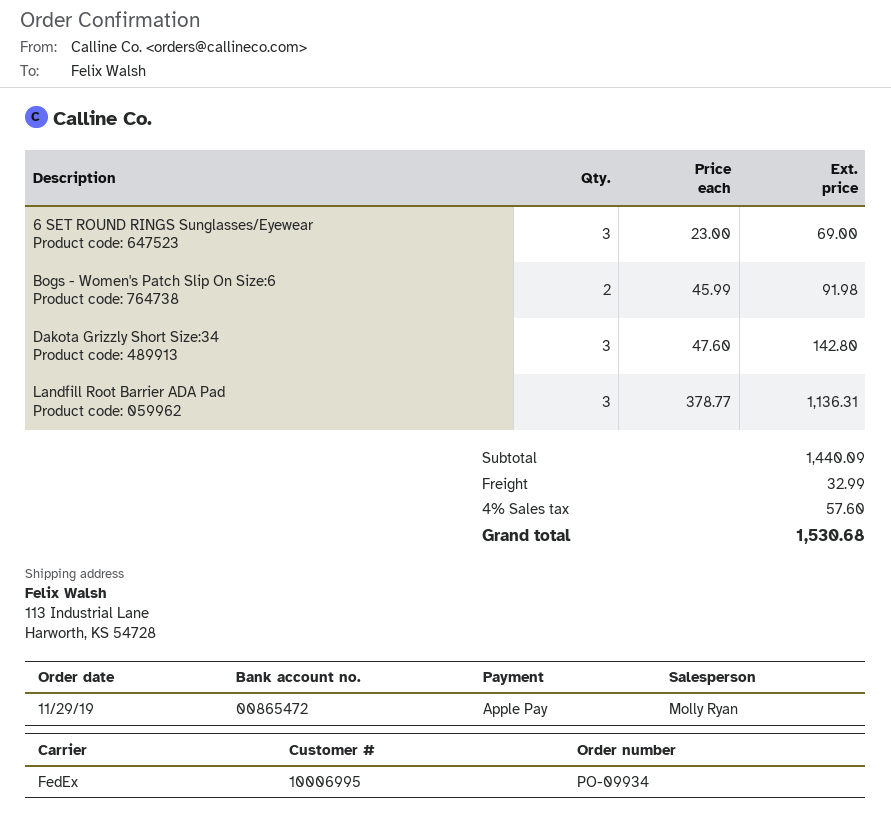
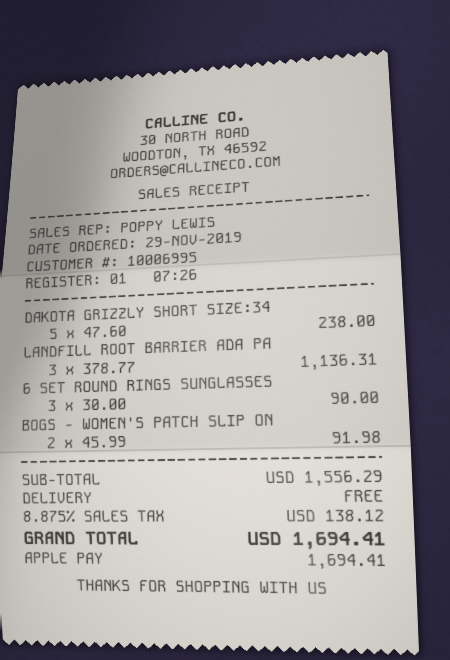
sales rep: Molly Ryan -> POPPY LEWIS
6 SET ROUND RINGS Sunglasses/Eyewear: 3 x 23.00 = 69.00 -> 3 x 30.00 = 90.00
Dakota Grizzly Short Size:34: 3 x 47.60 = 142.80 -> 5 x 47.60 = 238.00
subtotal: 1440.09 -> 1556.29
shipping: 32.99 -> 0.00
tax: 4% = 57.60 -> 8.875% = 138.12
total: 1530.68 -> 1694.41

